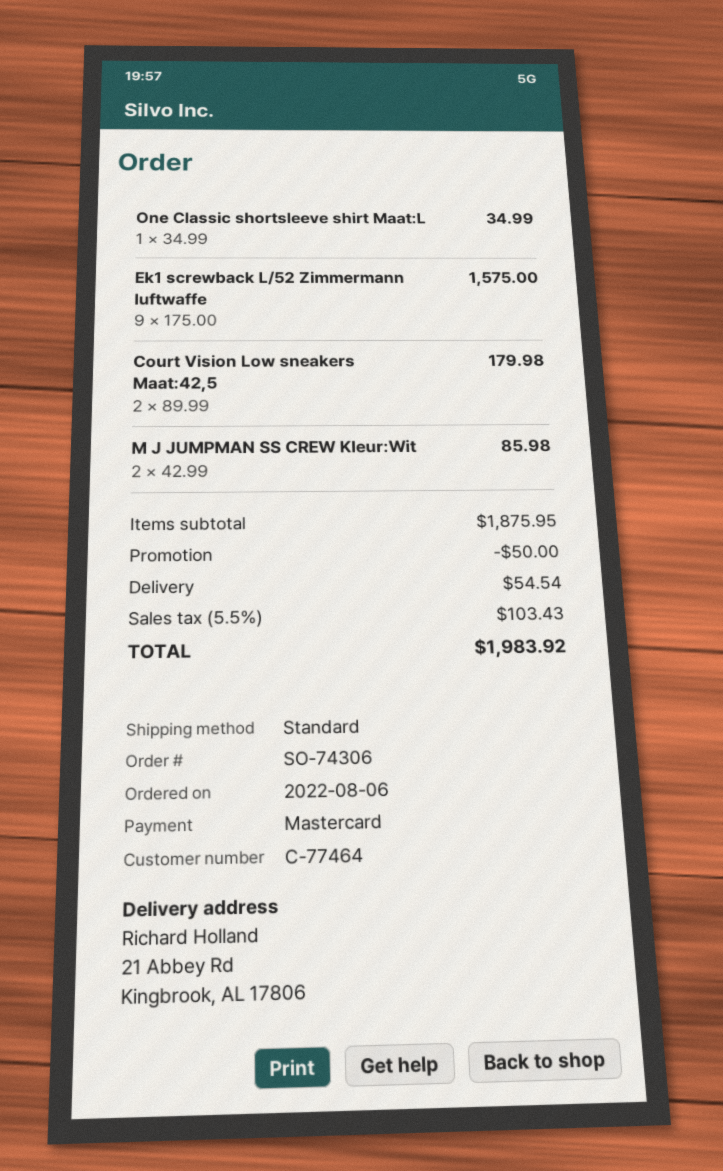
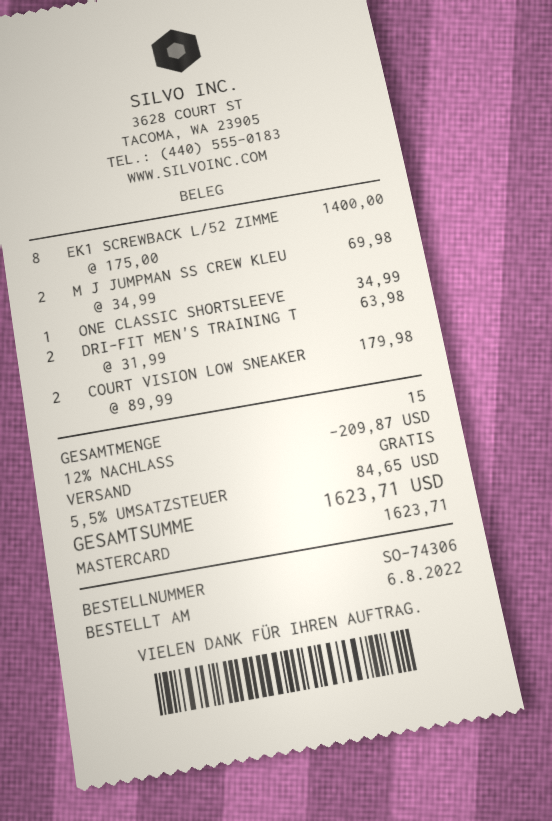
Ek1 screwback L/52 Zimmermann luftwaffe: 9 x 175.00 = 1575.00 -> 8 x 175.00 = 1400.00
M J JUMPMAN SS CREW Kleur:Wit: 2 x 42.99 = 85.98 -> 2 x 34.99 = 69.98
DRI-FIT MEN'S TRAINING T: none -> 2 x 31.99 = 63.98
discount: 50.00 -> 209.87
shipping: 54.54 -> 0.00
tax: 5.5% = 103.43 -> 5.5% = 84.65
total: 1983.92 -> 1623.71

